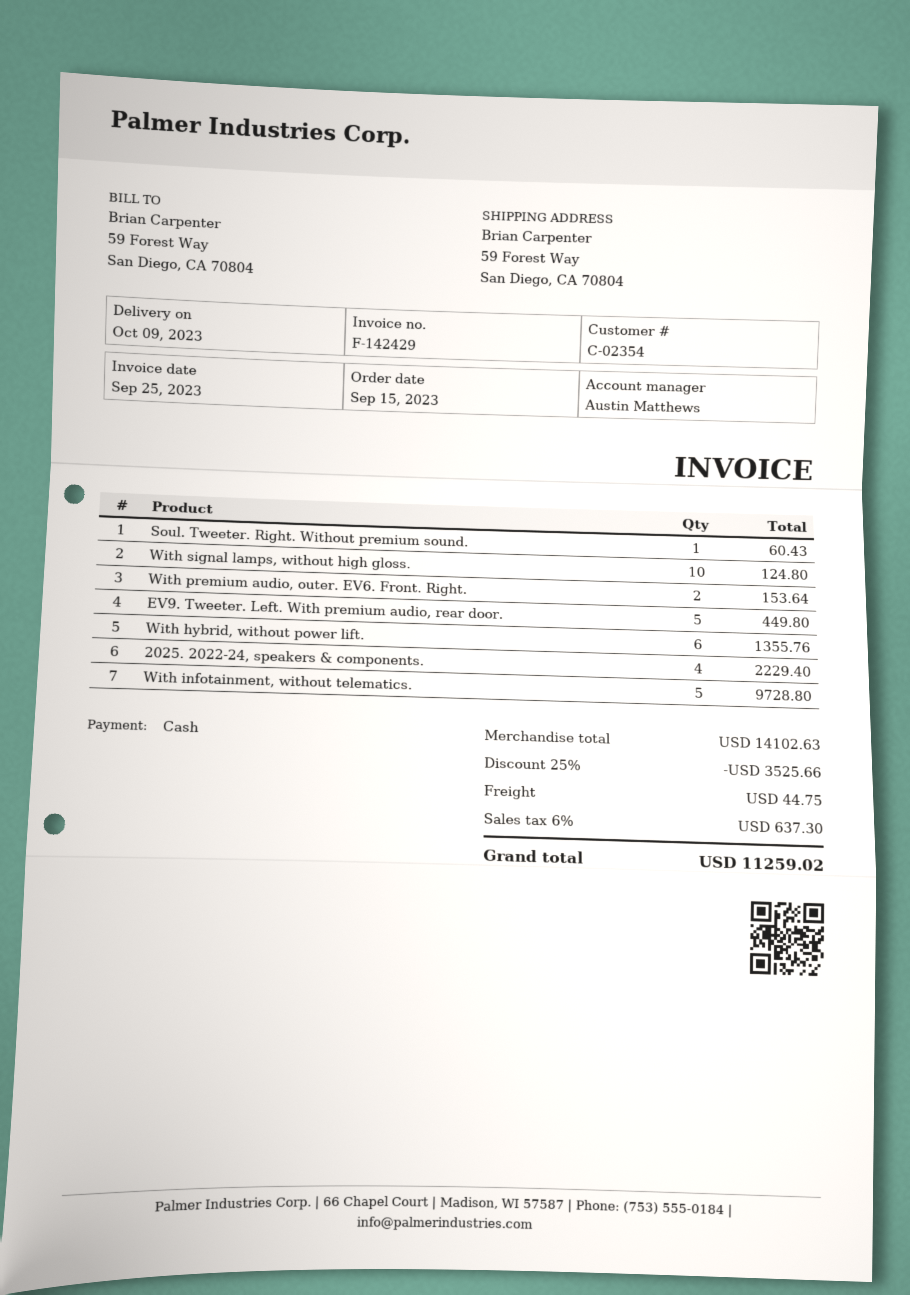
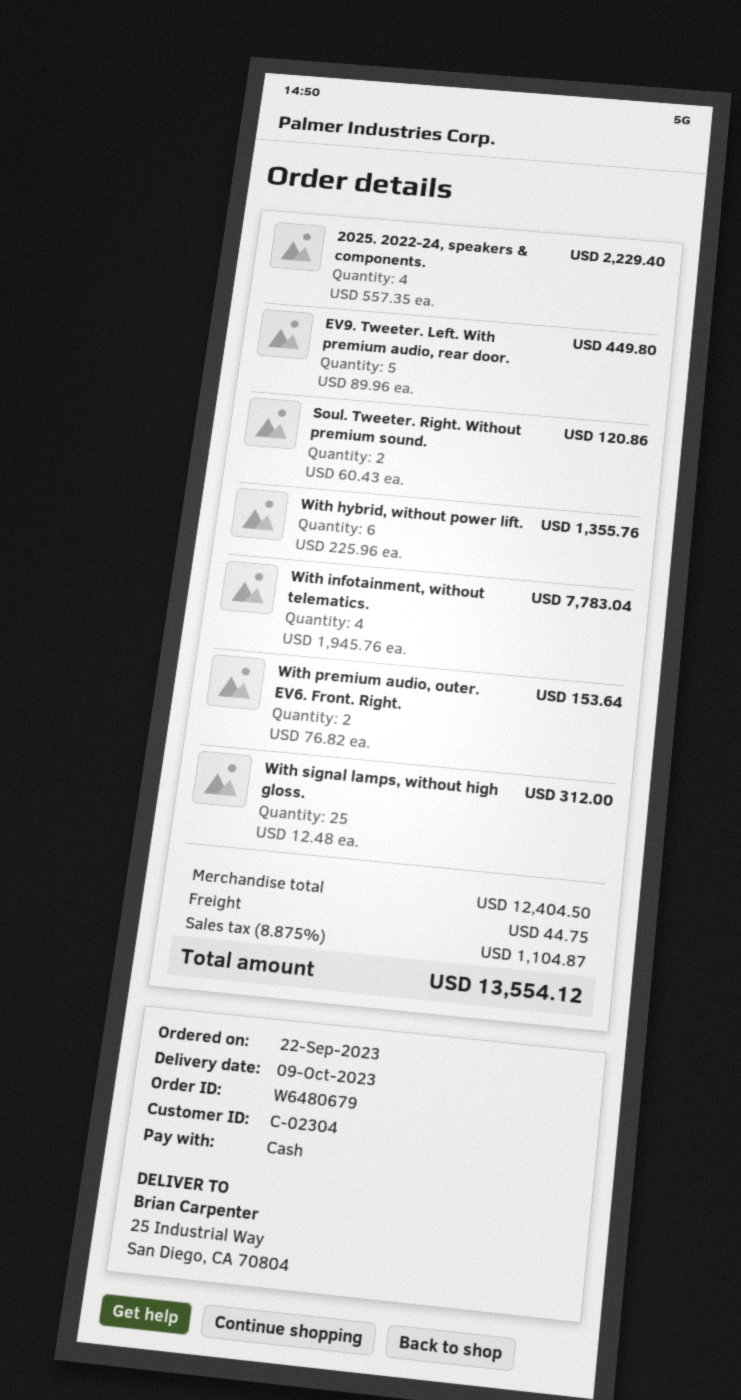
order date: 2023-09-15 -> 2023-09-22
customer number: C-02354 -> C-02304
ship to: 59 Forest Way, San Diego, CA 70804 -> 25 Industrial Way, San Diego, CA 70804
Soul. Tweeter. Right. Without premium sound.: 1 for 60.43 -> 2 for 120.86
With signal lamps, without high gloss.: 10 for 124.80 -> 25 for 312.00
With infotainment, without telematics.: 5 for 9728.80 -> 4 for 7783.04
subtotal: 14102.63 -> 12404.50
discount: 25% = 3525.66 -> none
tax: 6% = 637.30 -> 8.875% = 1104.87
total: 11259.02 -> 13554.12

